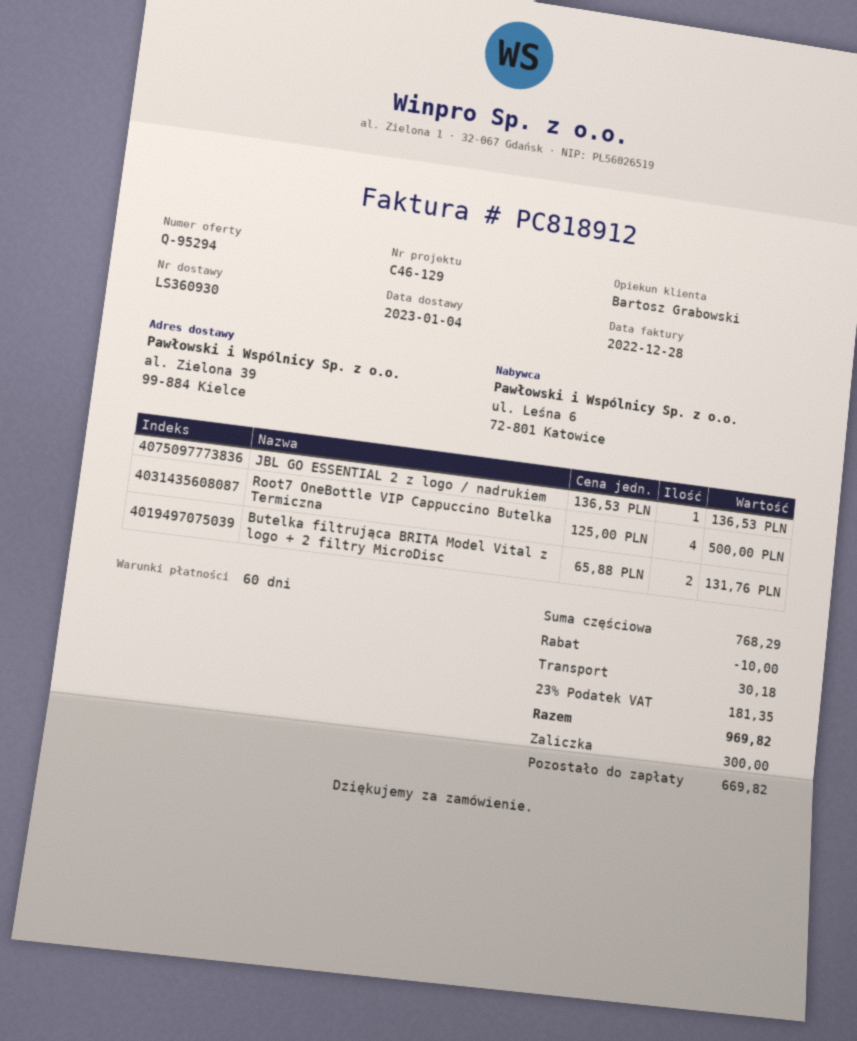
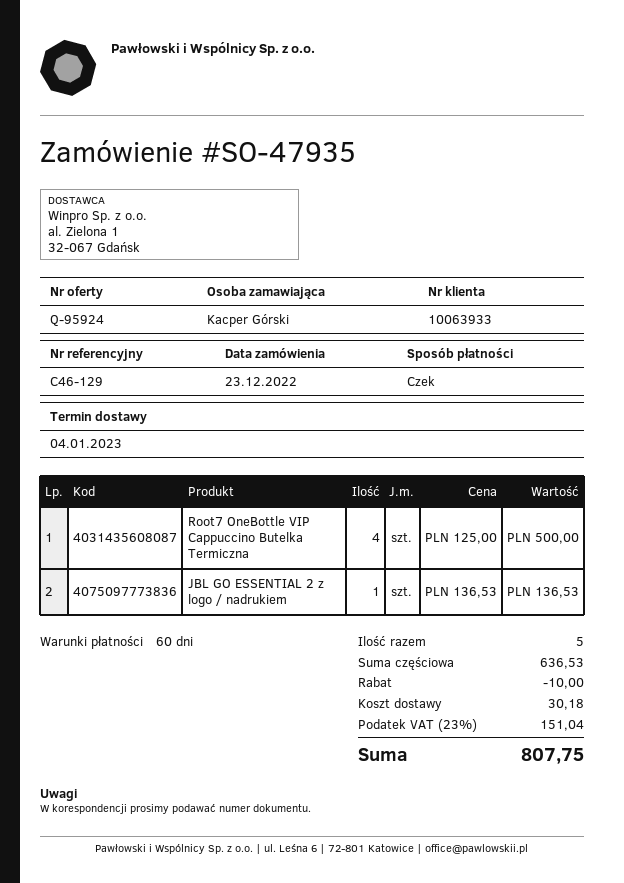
quote number: Q-95294 -> Q-95924
Butelka filtrująca BRITA Model Vital z logo + 2 filtry MicroDisc: 2 x 65.88 = 131.76 -> none
subtotal: 768.29 -> 636.53
tax: 23% = 181.35 -> 23% = 151.04
total: 969.82 -> 807.75

